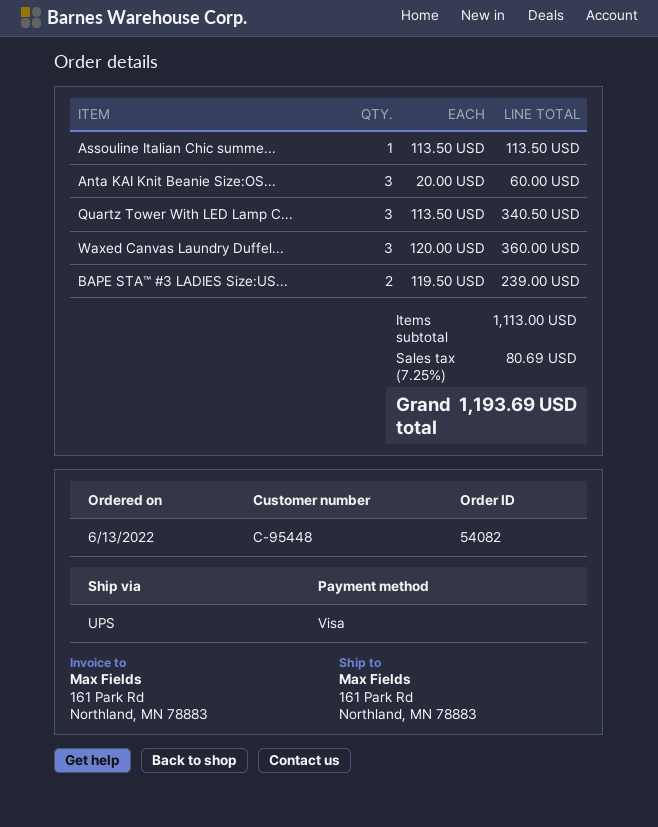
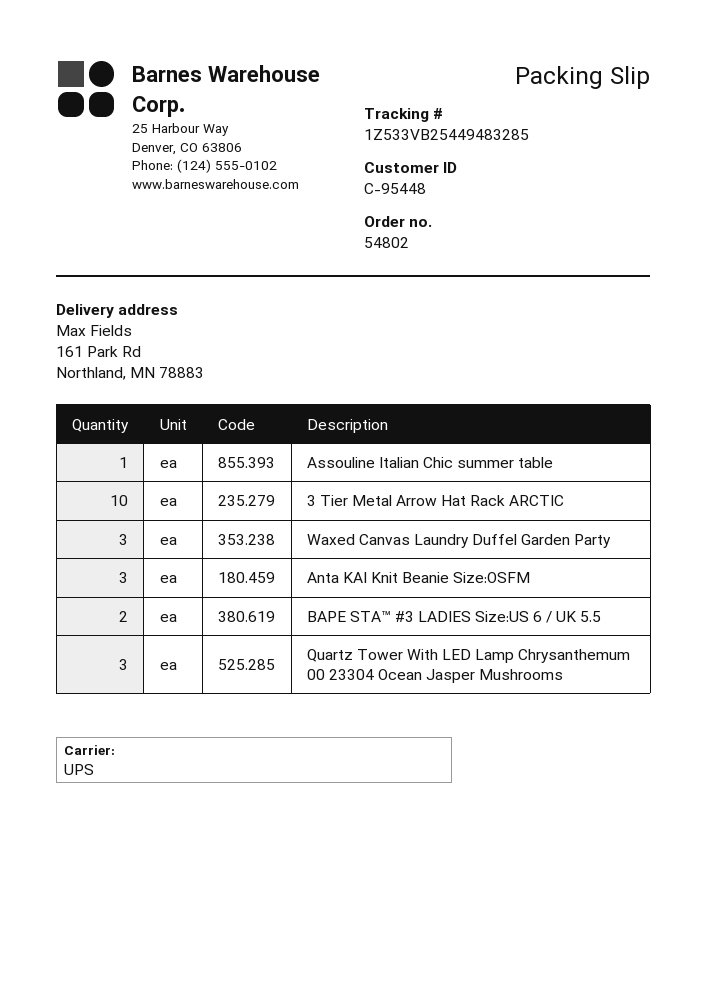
order number: 54082 -> 54802
3 Tier Metal Arrow Hat Rack ARCTIC: none -> 10

